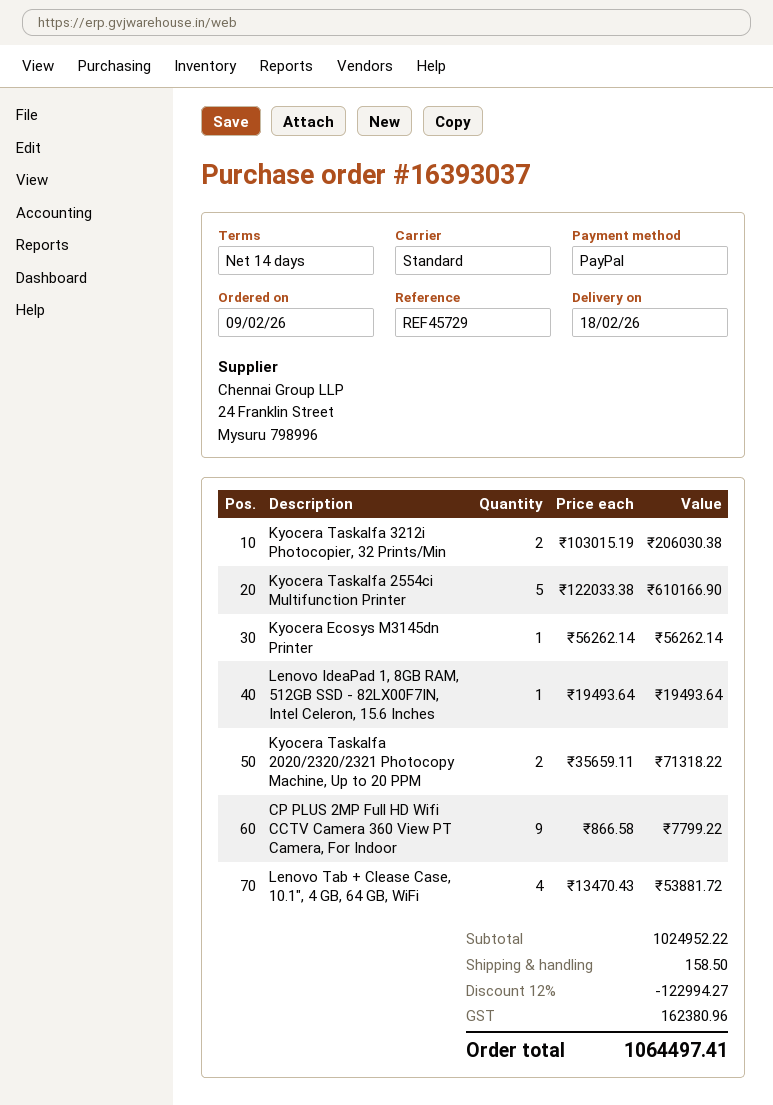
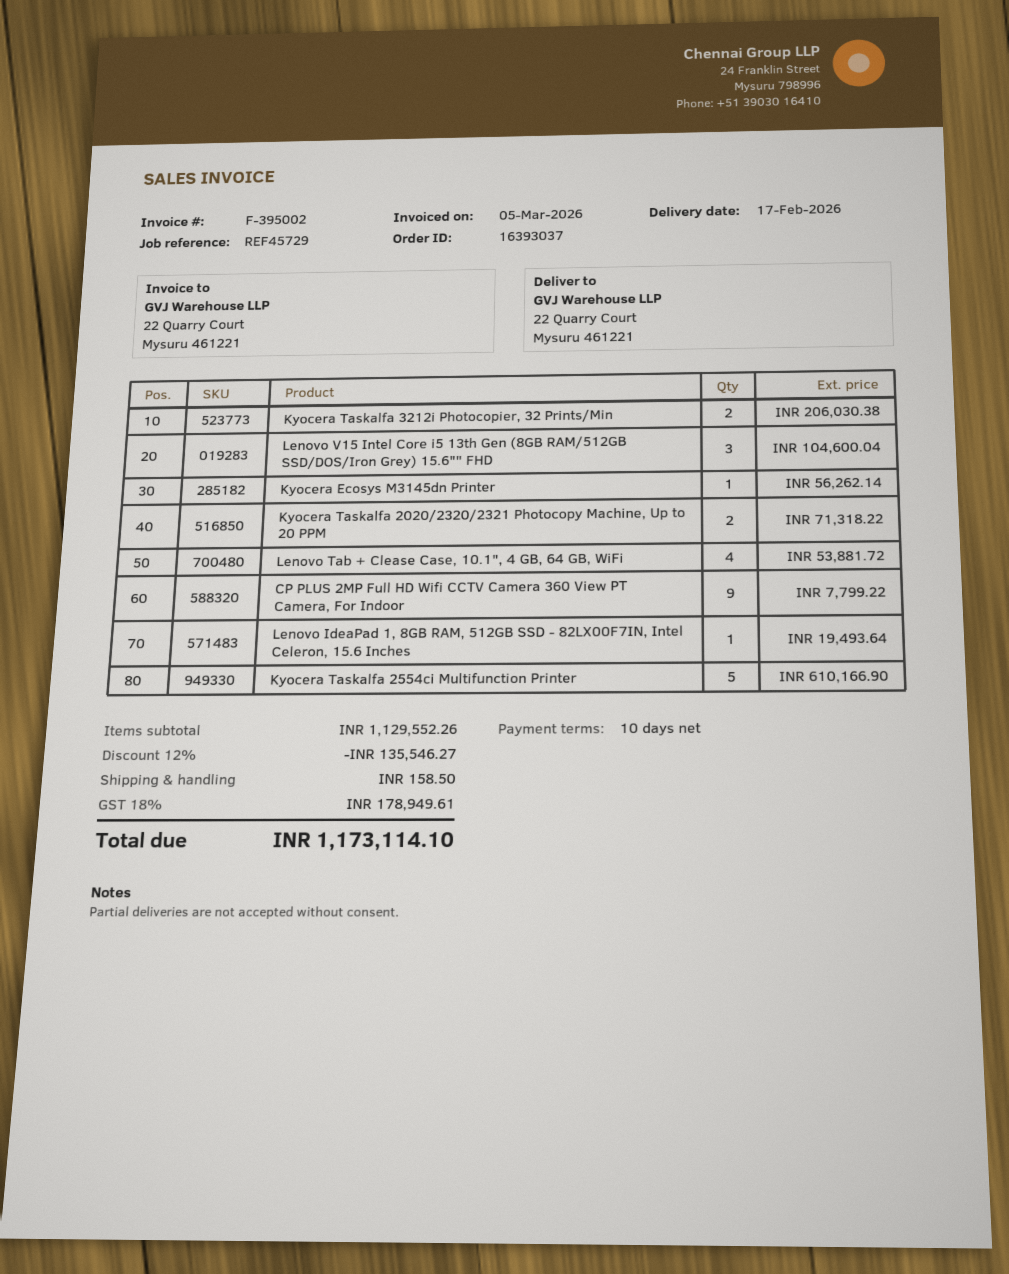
delivery date: 2026-02-18 -> 2026-02-17
payment terms: 14 days -> 10 days
Lenovo V15 Intel Core i5 13th Gen (8GB RAM/512GB SSD/DOS/Iron Grey) 15.6"" FHD: none -> 3 for 104600.04
subtotal: 1024952.22 -> 1129552.26
discount: 12% = 122994.27 -> 12% = 135546.27
tax: 162380.96 -> 178949.61
total: 1064497.41 -> 1173114.10

